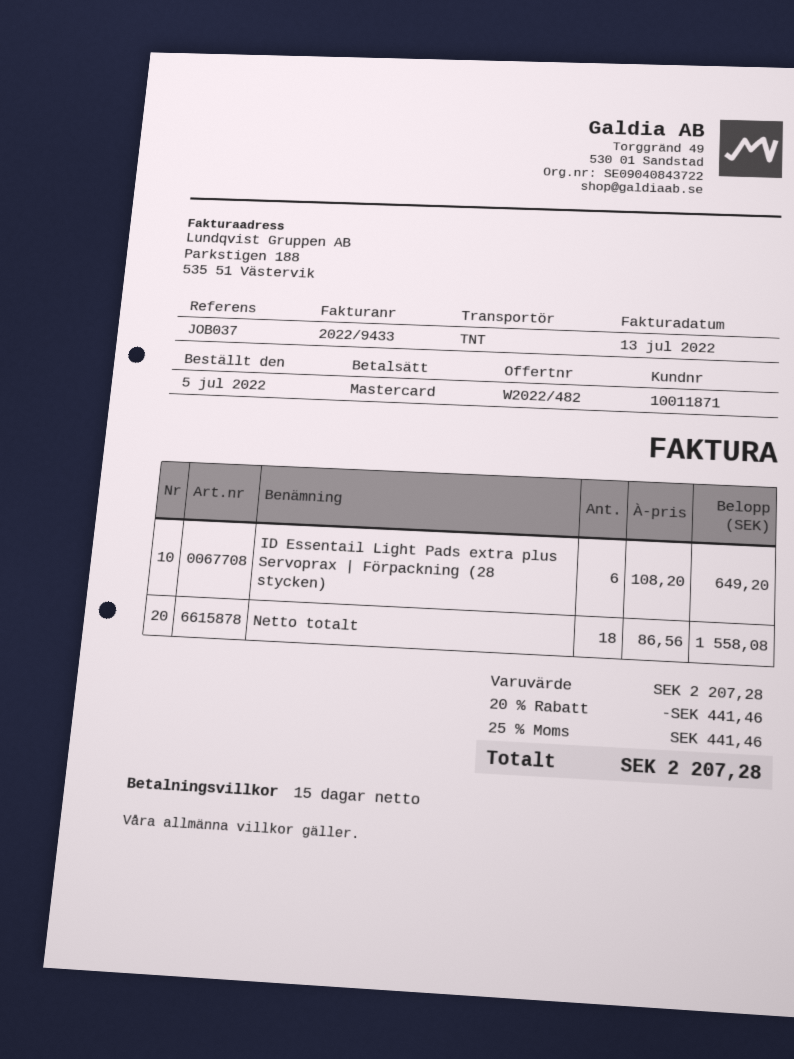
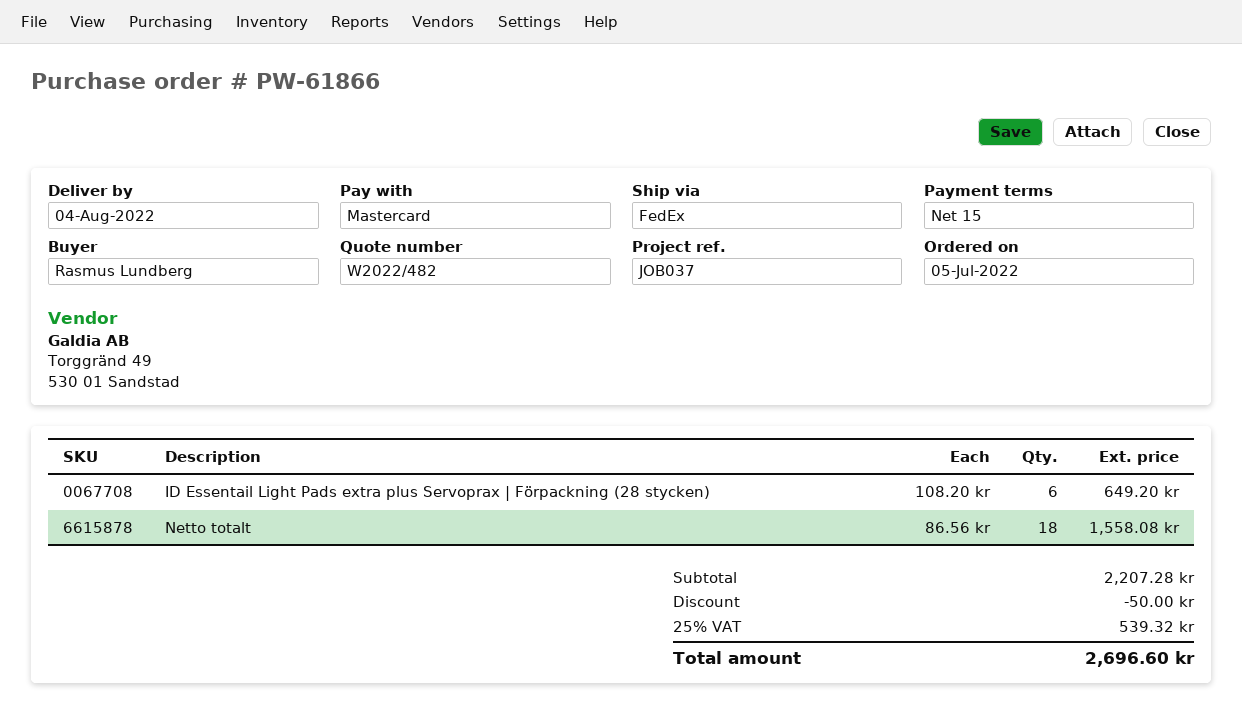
shipping method: TNT -> FedEx
discount: 441.46 -> 50.00
tax: 25% = 441.46 -> 25% = 539.32
total: 2207.28 -> 2696.60

